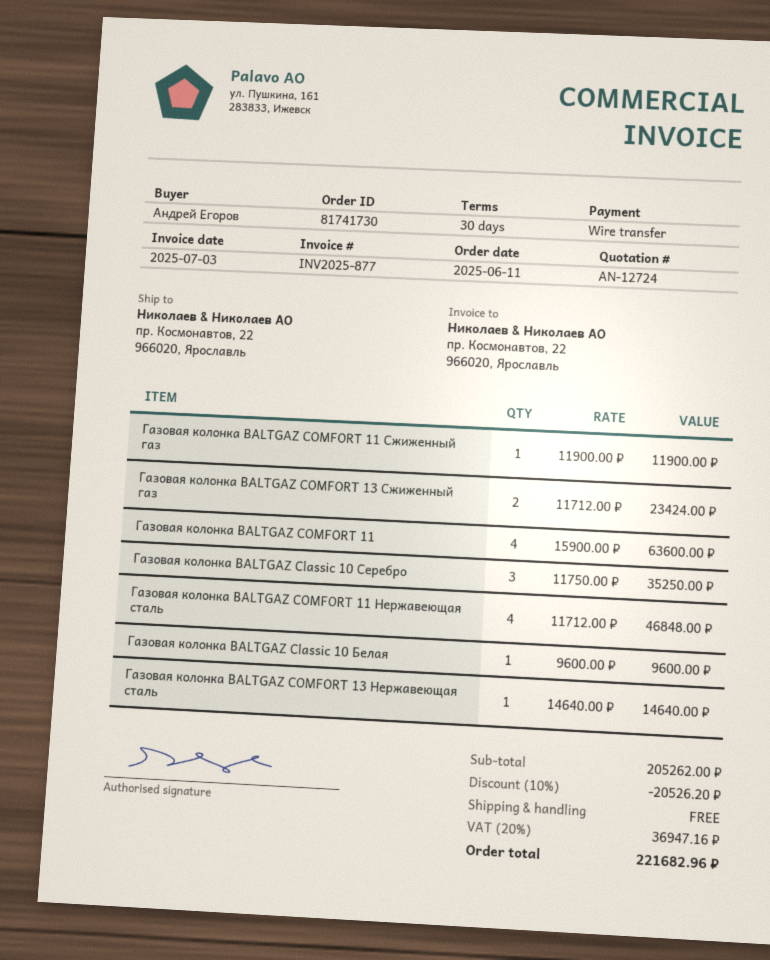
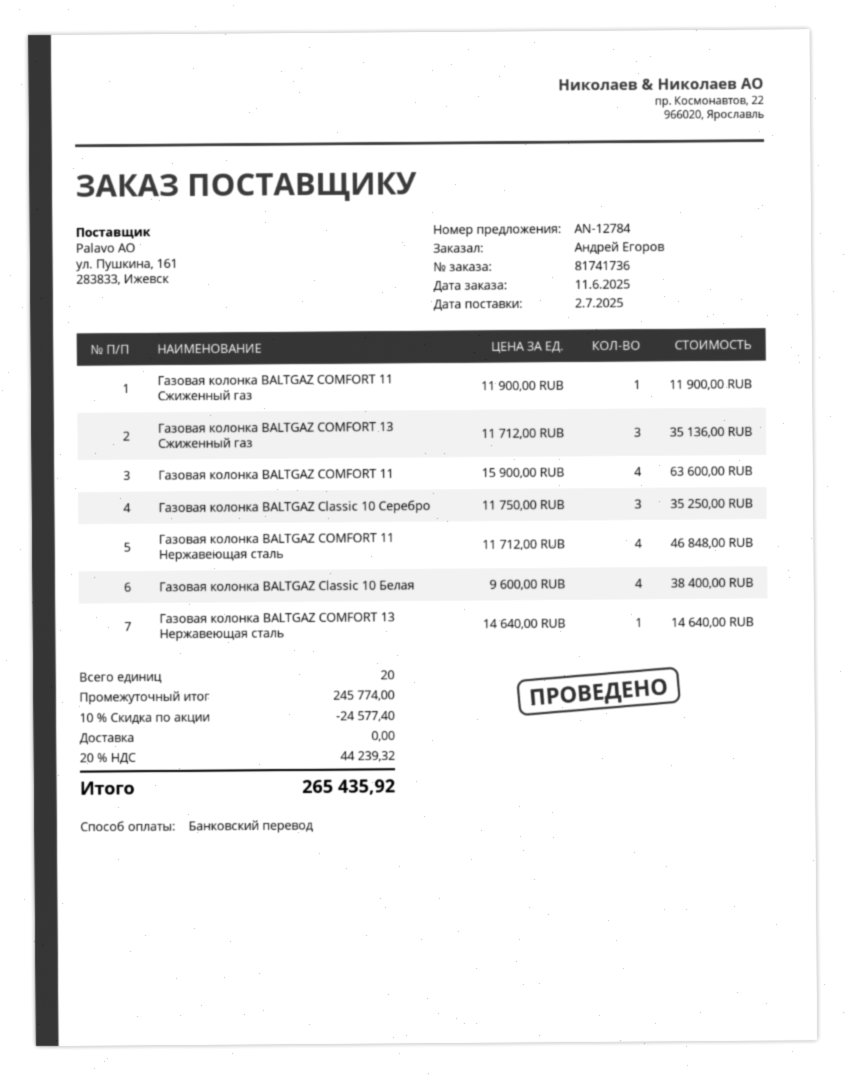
quote number: AN-12724 -> AN-12784
order number: 81741730 -> 81741736
Газовая колонка BALTGAZ COMFORT 13 Сжиженный газ: 2 x 11712.00 = 23424.00 -> 3 x 11712.00 = 35136.00
Газовая колонка BALTGAZ Classic 10 Белая: 1 x 9600.00 = 9600.00 -> 4 x 9600.00 = 38400.00
subtotal: 205262.00 -> 245774.00
discount: 10% = 20526.20 -> 10% = 24577.40
tax: 20% = 36947.16 -> 20% = 44239.32
total: 221682.96 -> 265435.92

